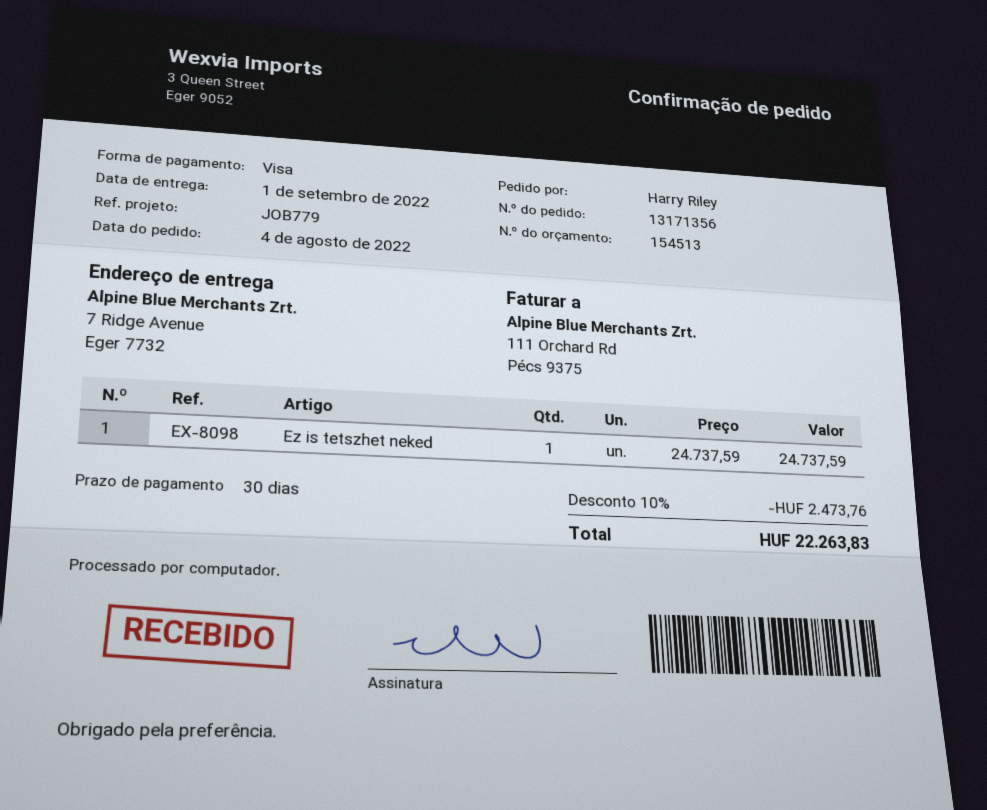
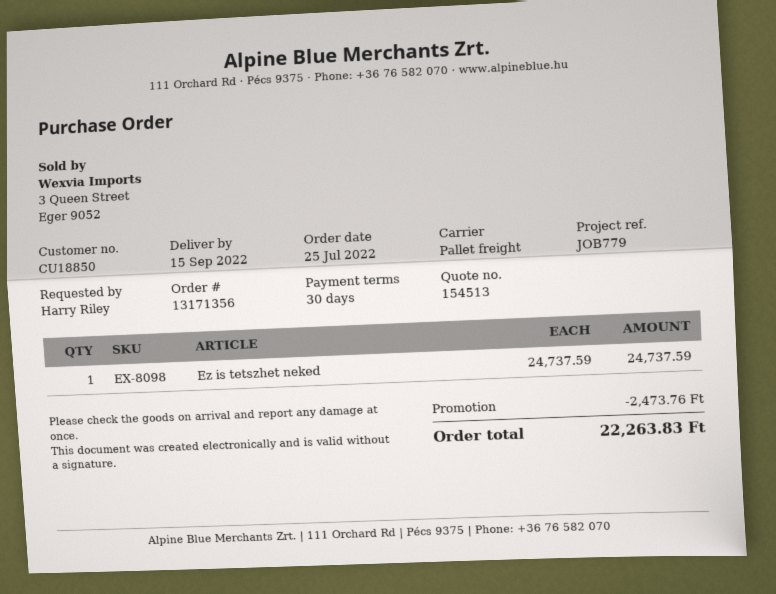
order date: 2022-08-04 -> 2022-07-25
delivery date: 2022-09-01 -> 2022-09-15

